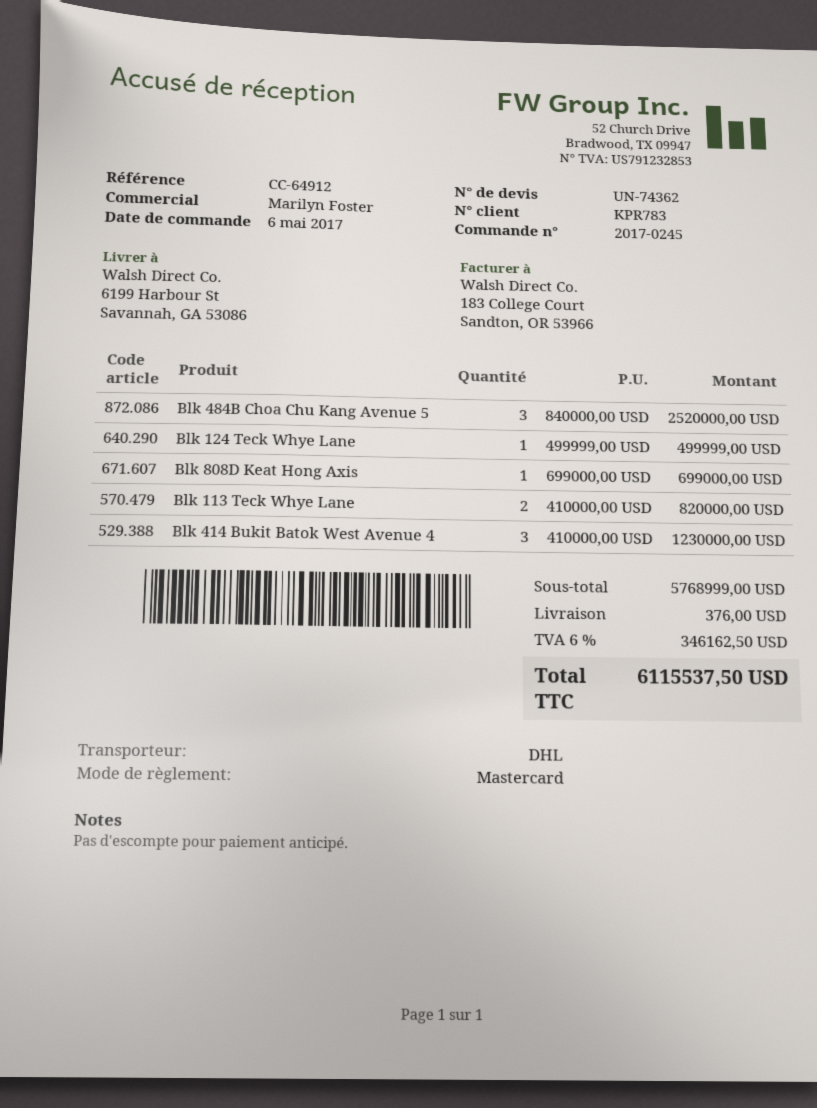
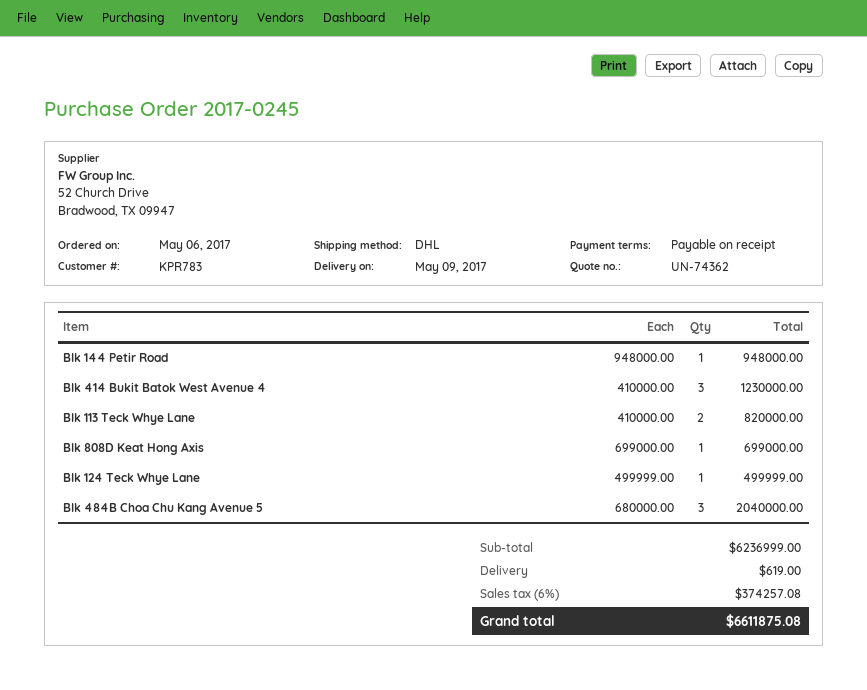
Blk 484B Choa Chu Kang Avenue 5: 3 x 840000.00 = 2520000.00 -> 3 x 680000.00 = 2040000.00
Blk 144 Petir Road: none -> 1 x 948000.00 = 948000.00
subtotal: 5768999.00 -> 6236999.00
shipping: 376.00 -> 619.00
tax: 6% = 346162.50 -> 6% = 374257.08
total: 6115537.50 -> 6611875.08

